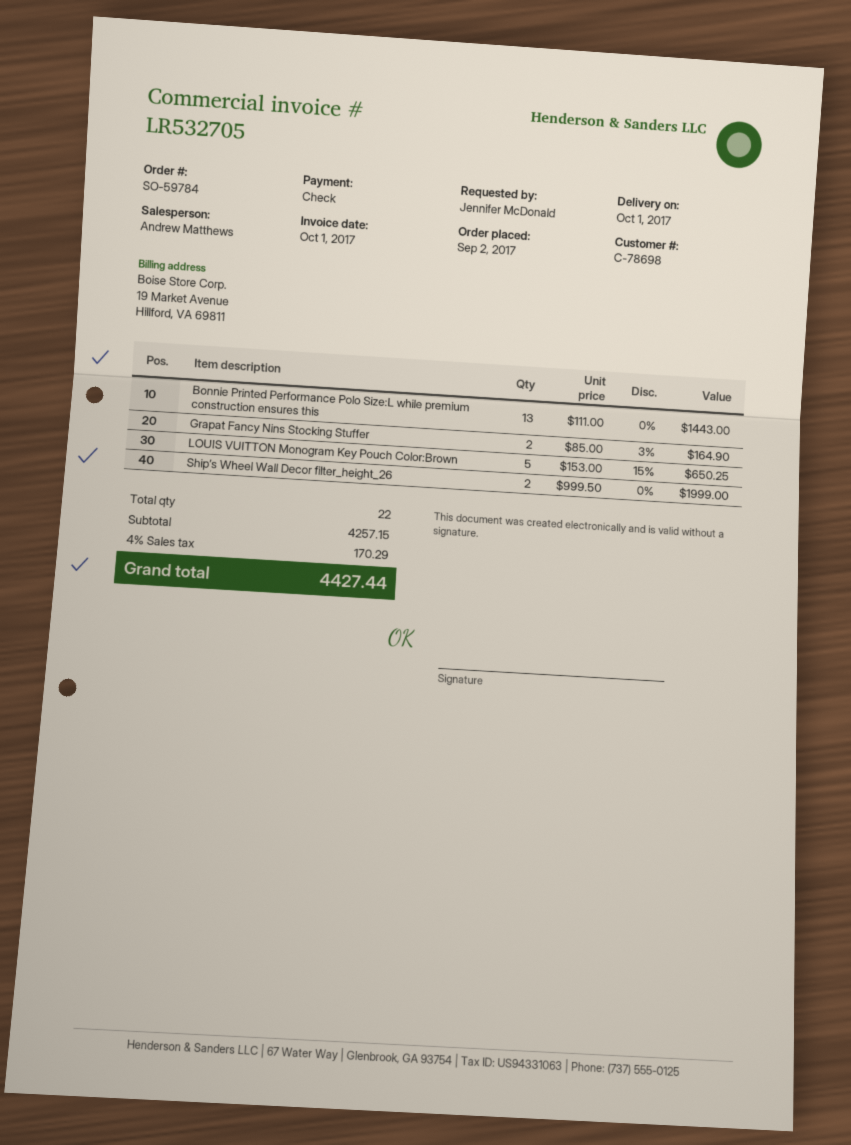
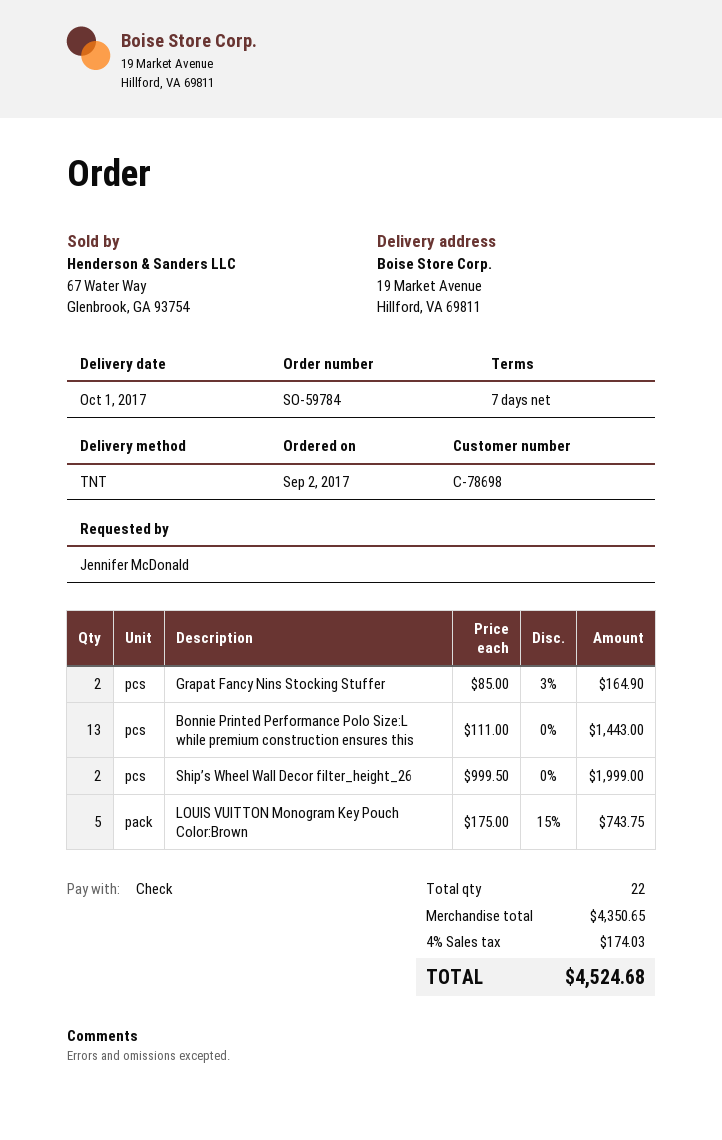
LOUIS VUITTON Monogram Key Pouch Color:Brown: 5 x 153.00 - 15% = 650.25 -> 5 x 175.00 - 15% = 743.75
subtotal: 4257.15 -> 4350.65
tax: 4% = 170.29 -> 4% = 174.03
total: 4427.44 -> 4524.68

